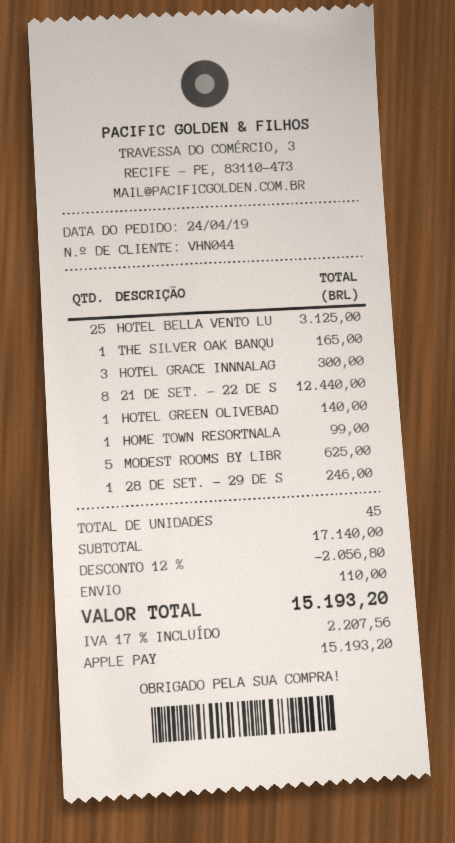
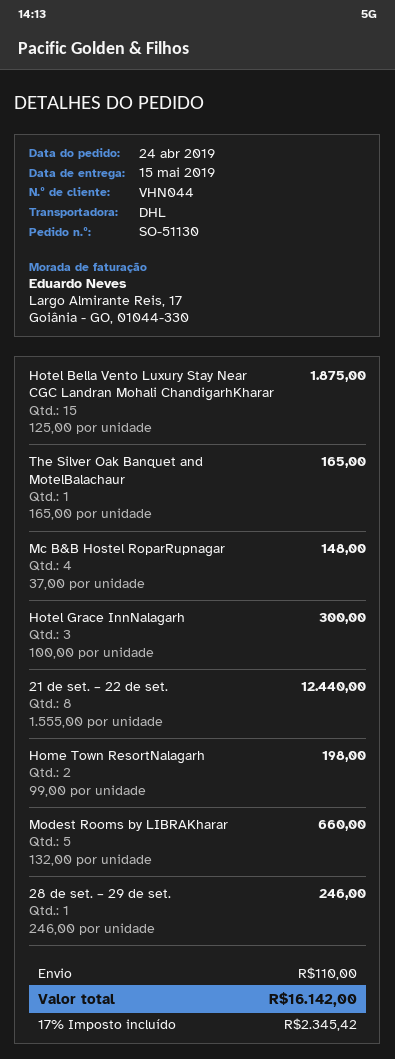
HOTEL BELLA VENTO LU: 25 for 3125.00 -> 15 for 1875.00
HOTEL GREEN OLIVEBAD: 1 for 140.00 -> none
HOME TOWN RESORTNALA: 1 for 99.00 -> 2 for 198.00
MODEST ROOMS BY LIBR: 5 for 625.00 -> 5 for 660.00
Mc B&B Hostel RoparRupnagar: none -> 4 for 148.00
discount: 12% = 2056.80 -> none
tax: 17% = 2207.56 -> 17% = 2345.42
total: 15193.20 -> 16142.00

